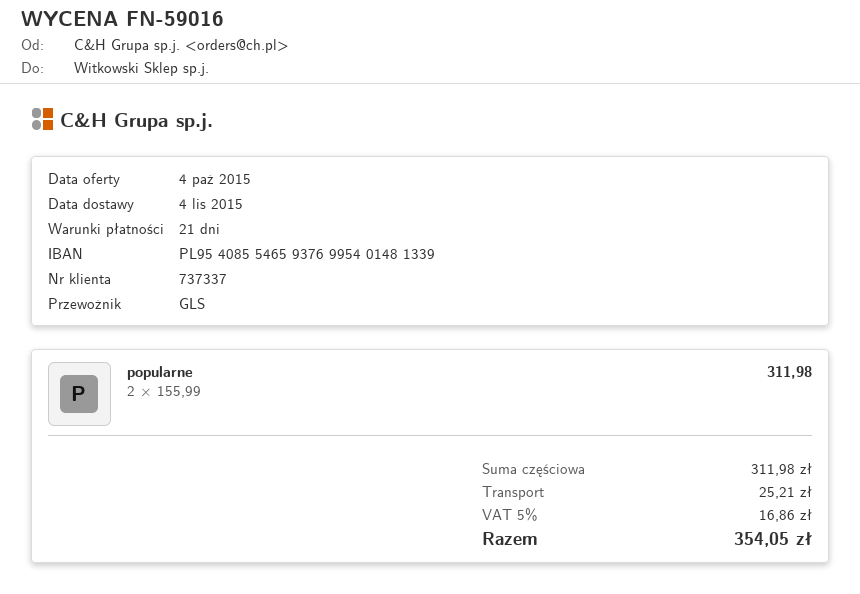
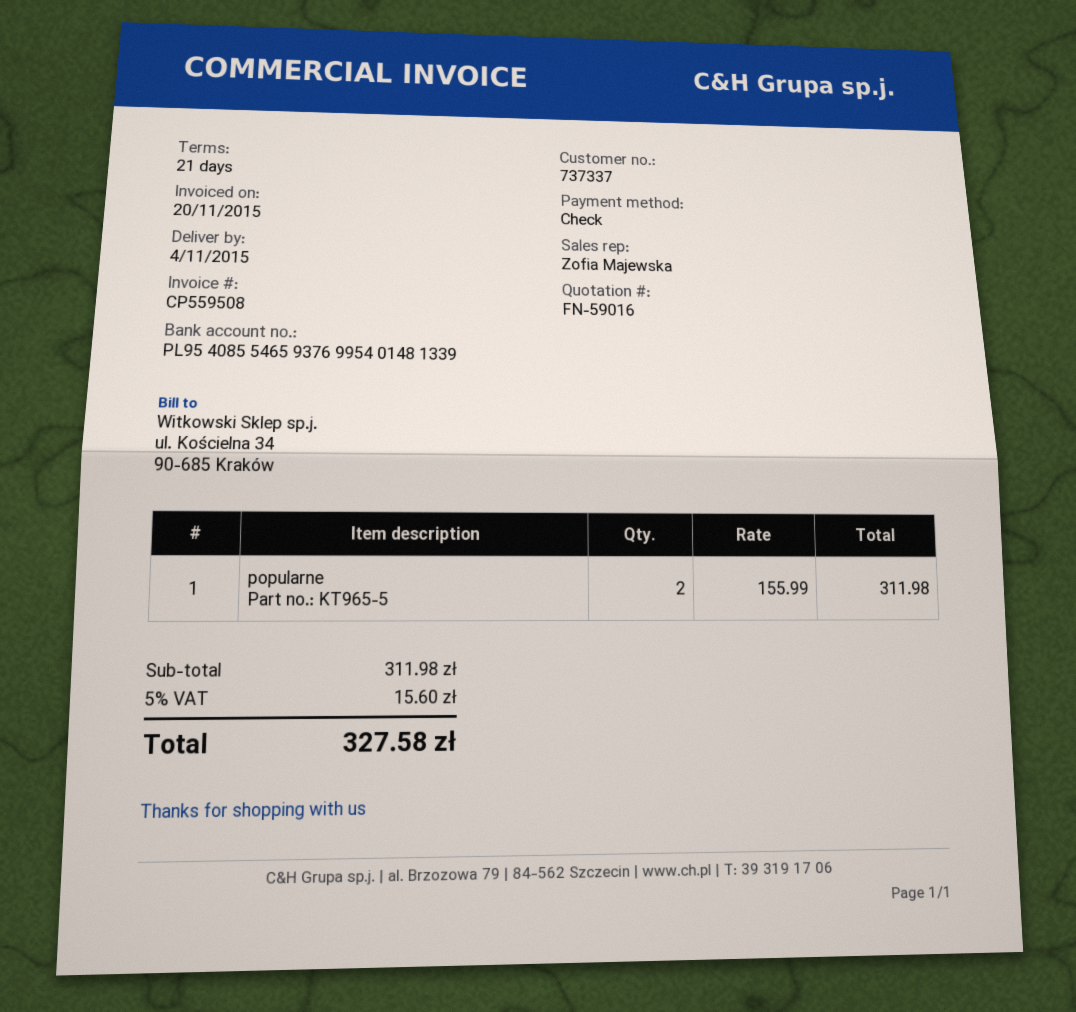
shipping: 25.21 -> none
tax: 5% = 16.86 -> 5% = 15.60
total: 354.05 -> 327.58

